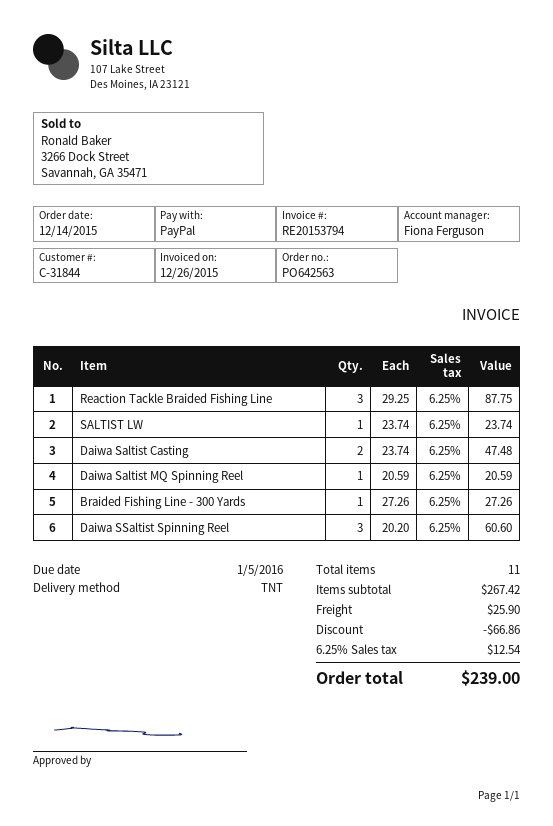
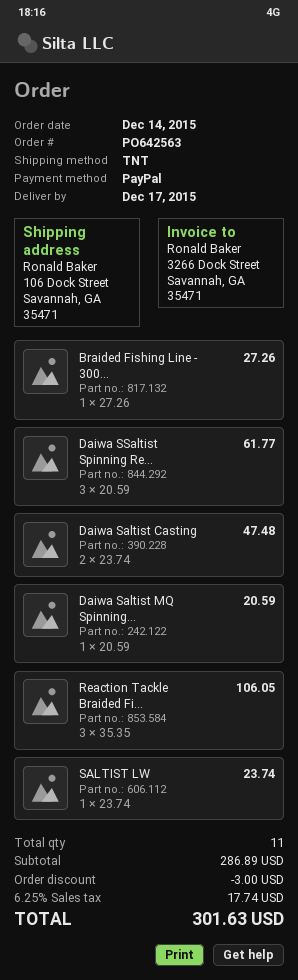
Reaction Tackle Braided Fishing Line: 3 x 29.25 = 87.75 -> 3 x 35.35 = 106.05
Daiwa SSaltist Spinning Reel: 3 x 20.20 = 60.60 -> 3 x 20.59 = 61.77
subtotal: 267.42 -> 286.89
discount: 66.86 -> 3.00
shipping: 25.90 -> none
tax: 6.25% = 12.54 -> 6.25% = 17.74
total: 239.00 -> 301.63

